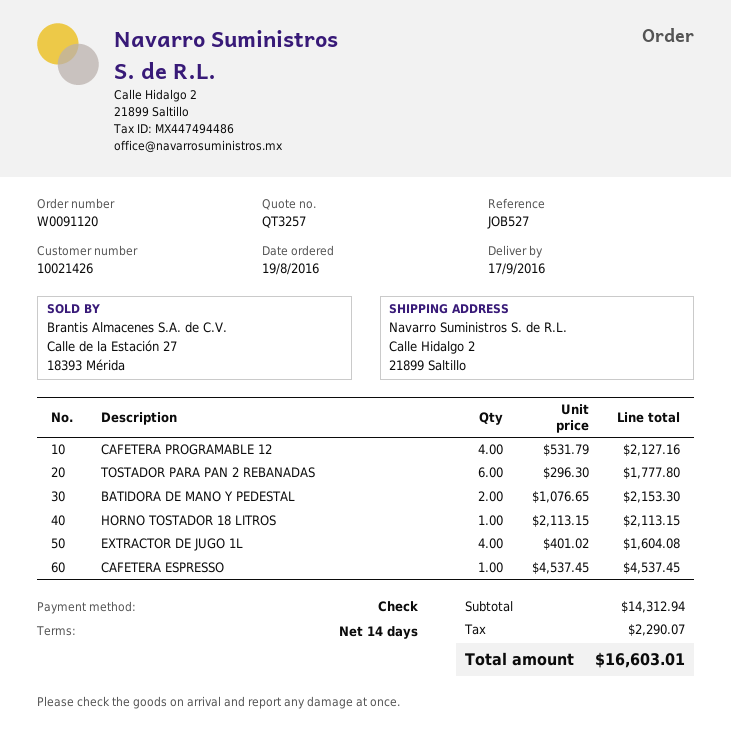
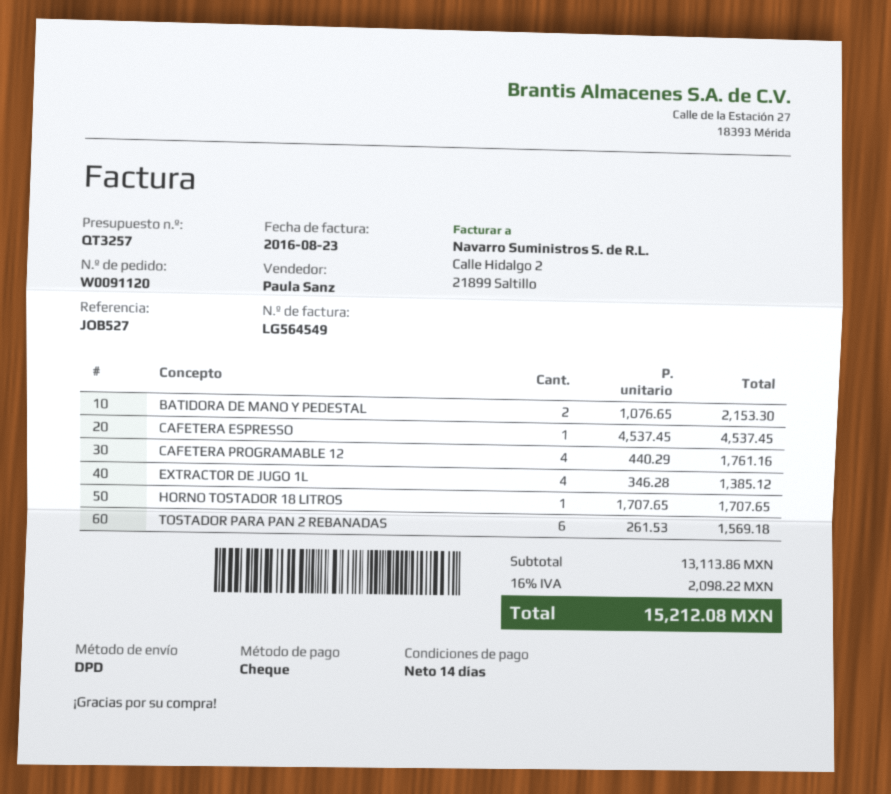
CAFETERA PROGRAMABLE 12: 4 x 531.79 = 2127.16 -> 4 x 440.29 = 1761.16
TOSTADOR PARA PAN 2 REBANADAS: 6 x 296.30 = 1777.80 -> 6 x 261.53 = 1569.18
HORNO TOSTADOR 18 LITROS: 1 x 2113.15 = 2113.15 -> 1 x 1707.65 = 1707.65
EXTRACTOR DE JUGO 1L: 4 x 401.02 = 1604.08 -> 4 x 346.28 = 1385.12
subtotal: 14312.94 -> 13113.86
tax: 2290.07 -> 2098.22
total: 16603.01 -> 15212.08

